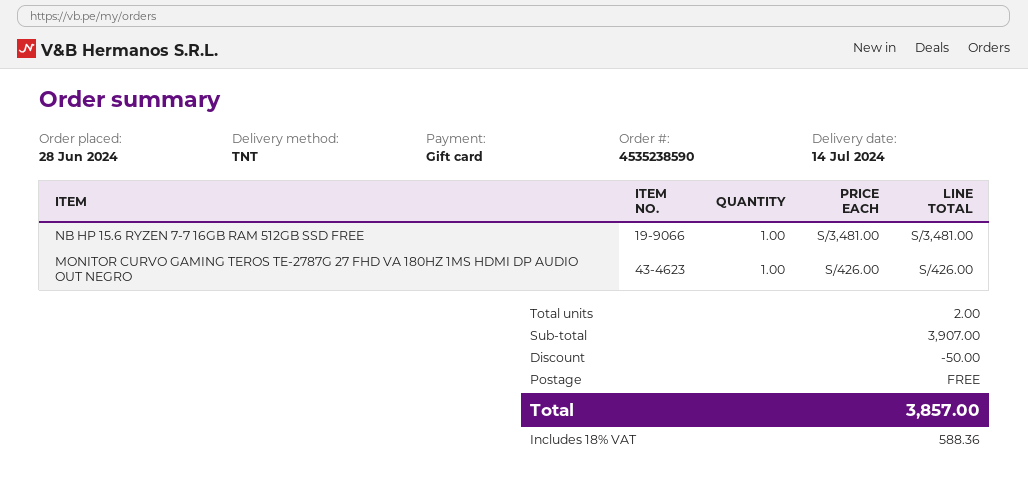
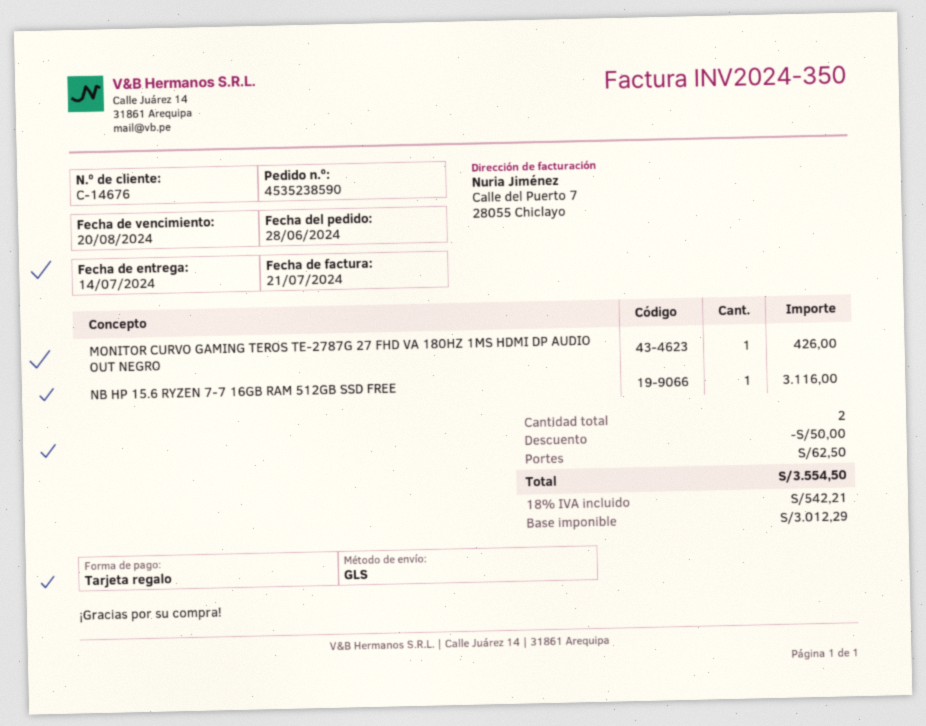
shipping method: TNT -> GLS
NB HP 15.6 RYZEN 7-7 16GB RAM 512GB SSD FREE: 1 for 3481.00 -> 1 for 3116.00
shipping: 0.00 -> 62.50
tax: 18% = 588.36 -> 18% = 542.21
total: 3857.00 -> 3554.50

